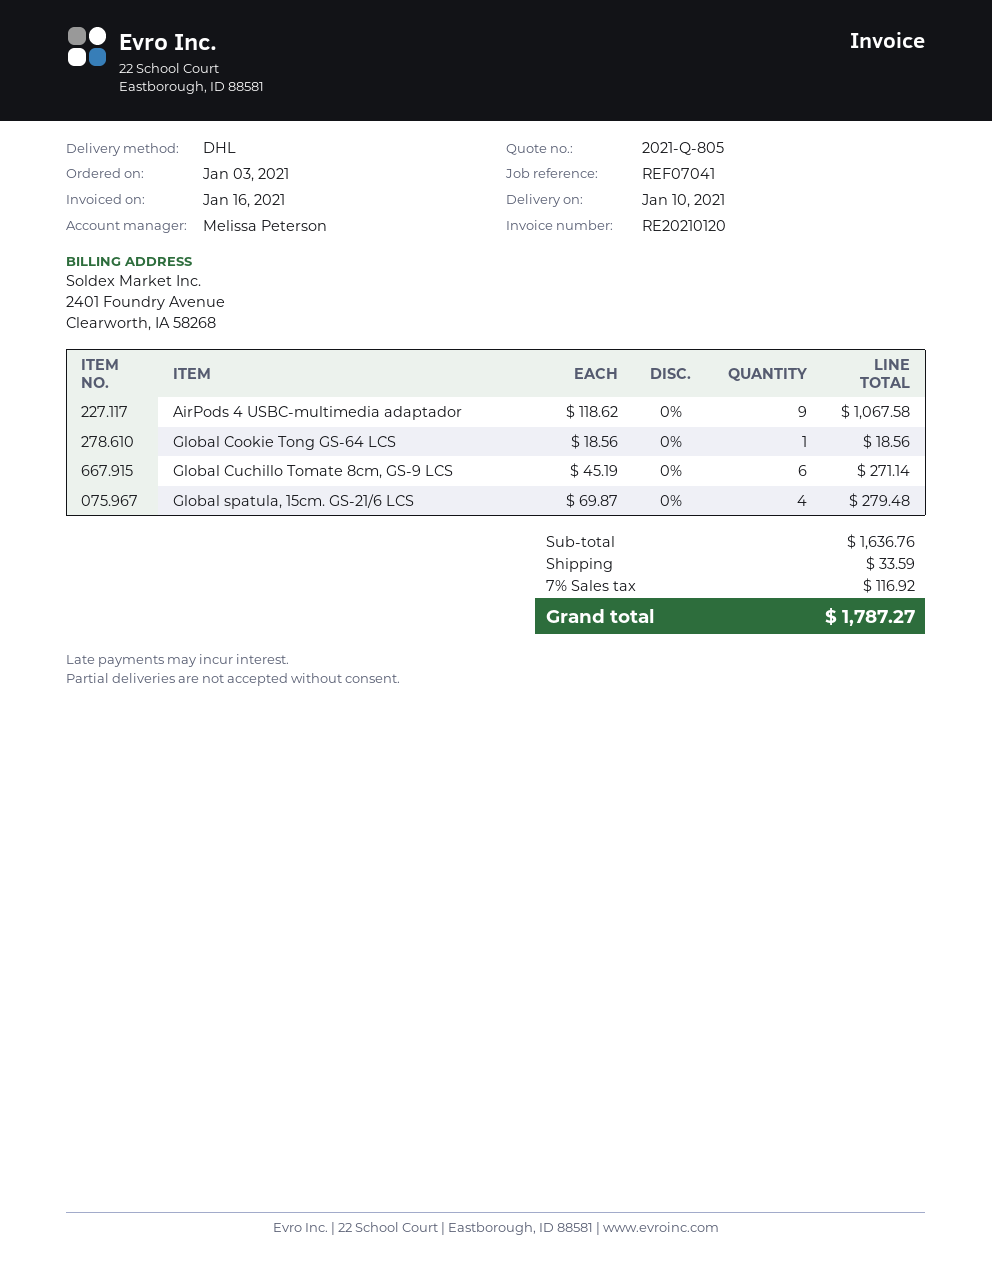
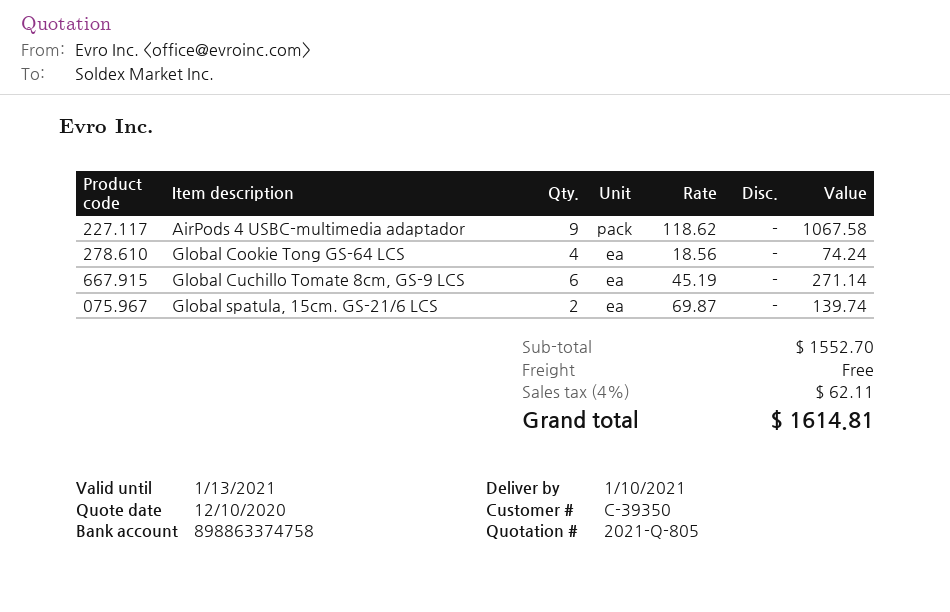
Global Cookie Tong GS-64 LCS: 1 x 18.56 = 18.56 -> 4 x 18.56 = 74.24
Global spatula, 15cm. GS-21/6 LCS: 4 x 69.87 = 279.48 -> 2 x 69.87 = 139.74
subtotal: 1636.76 -> 1552.70
shipping: 33.59 -> 0.00
tax: 7% = 116.92 -> 4% = 62.11
total: 1787.27 -> 1614.81

